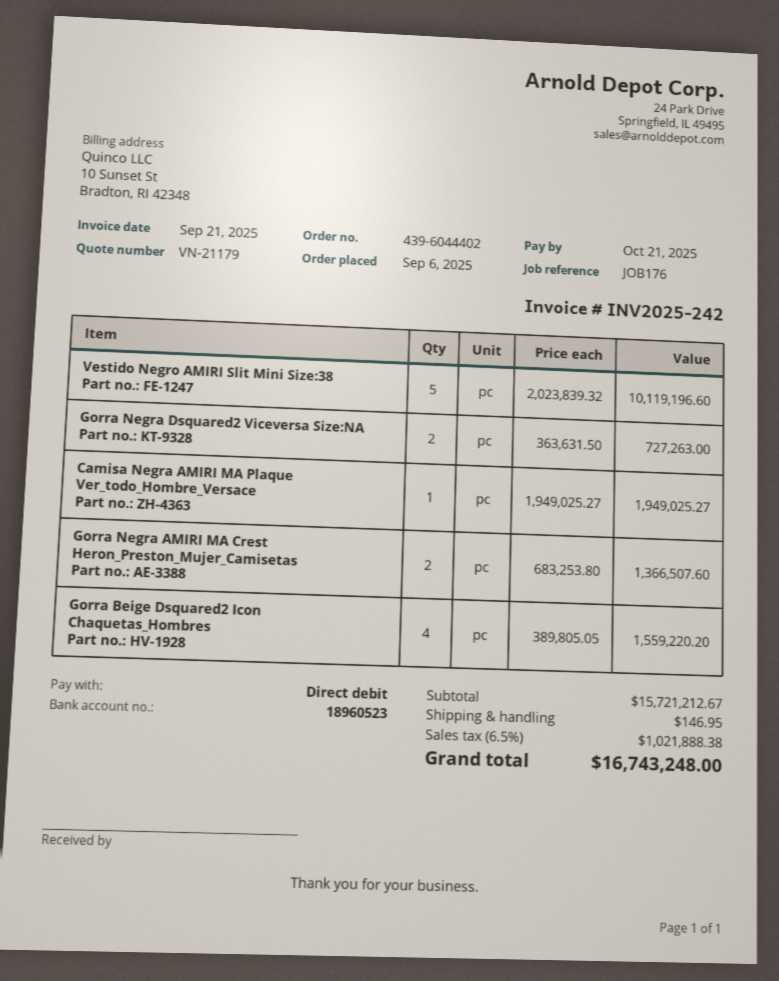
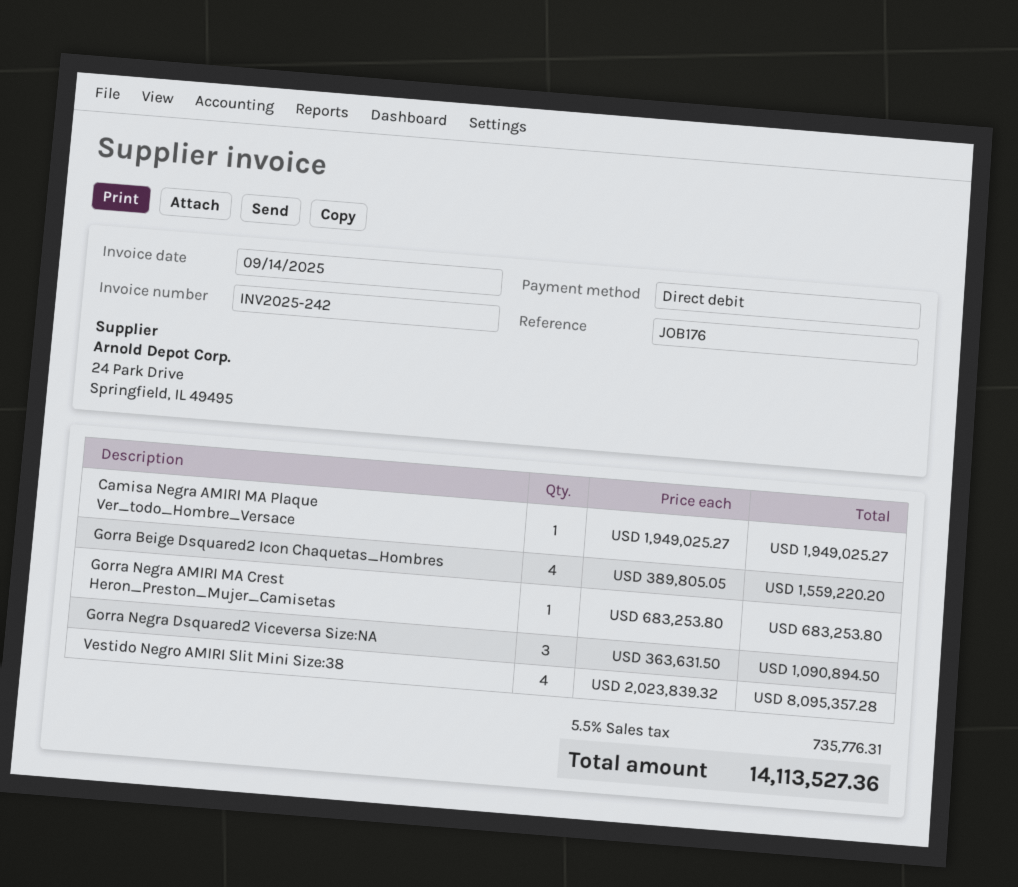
invoice date: 2025-09-21 -> 2025-09-14
Vestido Negro AMIRI Slit Mini Size:38: 5 x 2023839.32 = 10119196.60 -> 4 x 2023839.32 = 8095357.28
Gorra Negra Dsquared2 Viceversa Size:NA: 2 x 363631.50 = 727263.00 -> 3 x 363631.50 = 1090894.50
Gorra Negra AMIRI MA Crest Heron_Preston_Mujer_Camisetas: 2 x 683253.80 = 1366507.60 -> 1 x 683253.80 = 683253.80
shipping: 146.95 -> none
tax: 6.5% = 1021888.38 -> 5.5% = 735776.31
total: 16743248.00 -> 14113527.36

